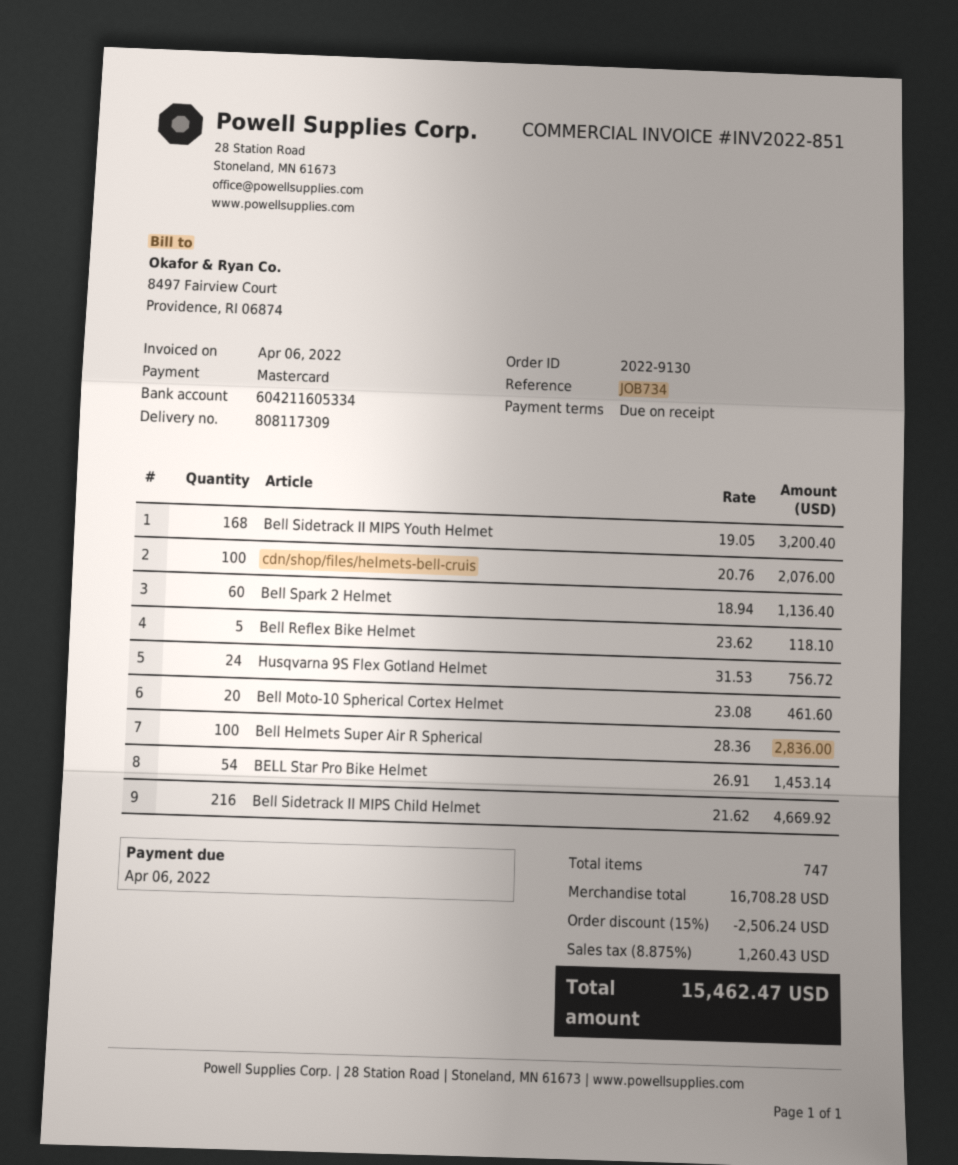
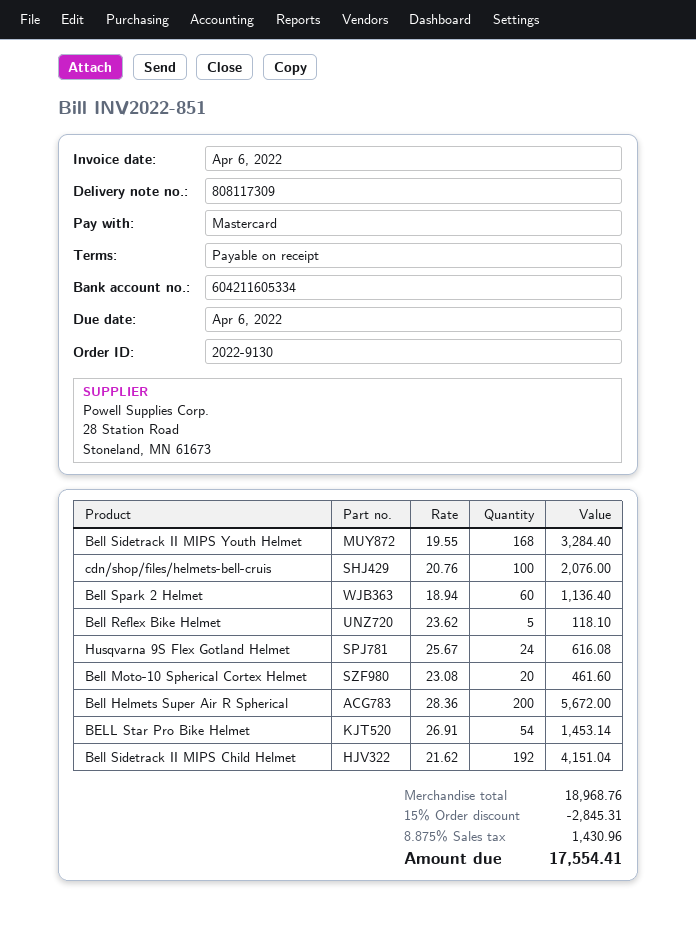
Bell Sidetrack II MIPS Youth Helmet: 168 x 19.05 = 3200.40 -> 168 x 19.55 = 3284.40
Husqvarna 9S Flex Gotland Helmet: 24 x 31.53 = 756.72 -> 24 x 25.67 = 616.08
Bell Helmets Super Air R Spherical: 100 x 28.36 = 2836.00 -> 200 x 28.36 = 5672.00
Bell Sidetrack II MIPS Child Helmet: 216 x 21.62 = 4669.92 -> 192 x 21.62 = 4151.04
subtotal: 16708.28 -> 18968.76
discount: 15% = 2506.24 -> 15% = 2845.31
tax: 8.875% = 1260.43 -> 8.875% = 1430.96
total: 15462.47 -> 17554.41

